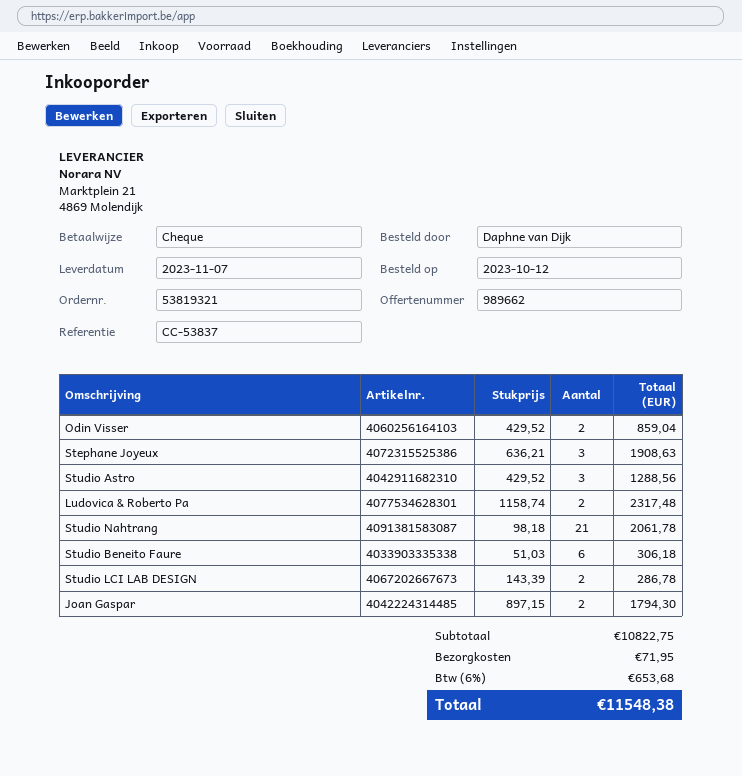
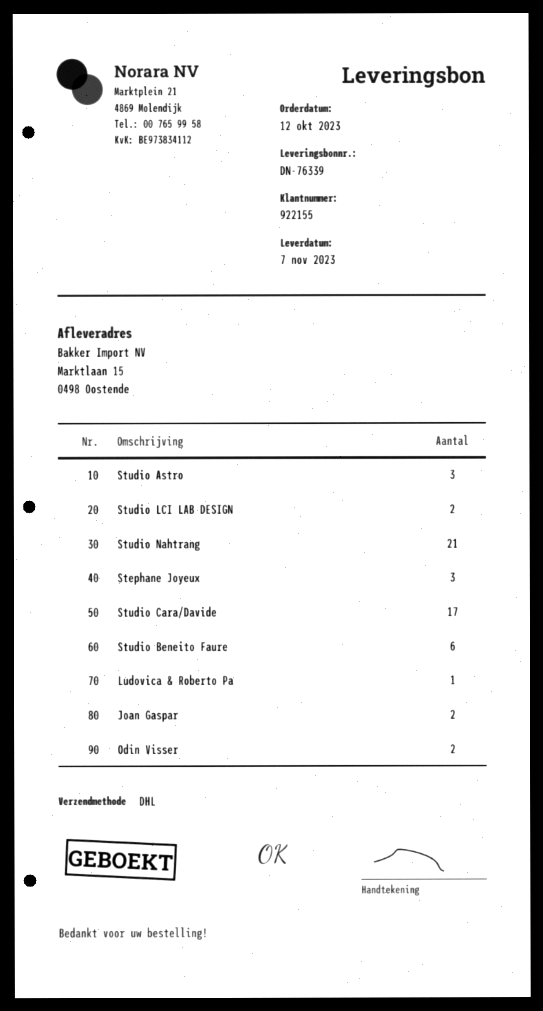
Ludovica & Roberto Pa: 2 -> 1
Studio Cara/Davide: none -> 17

